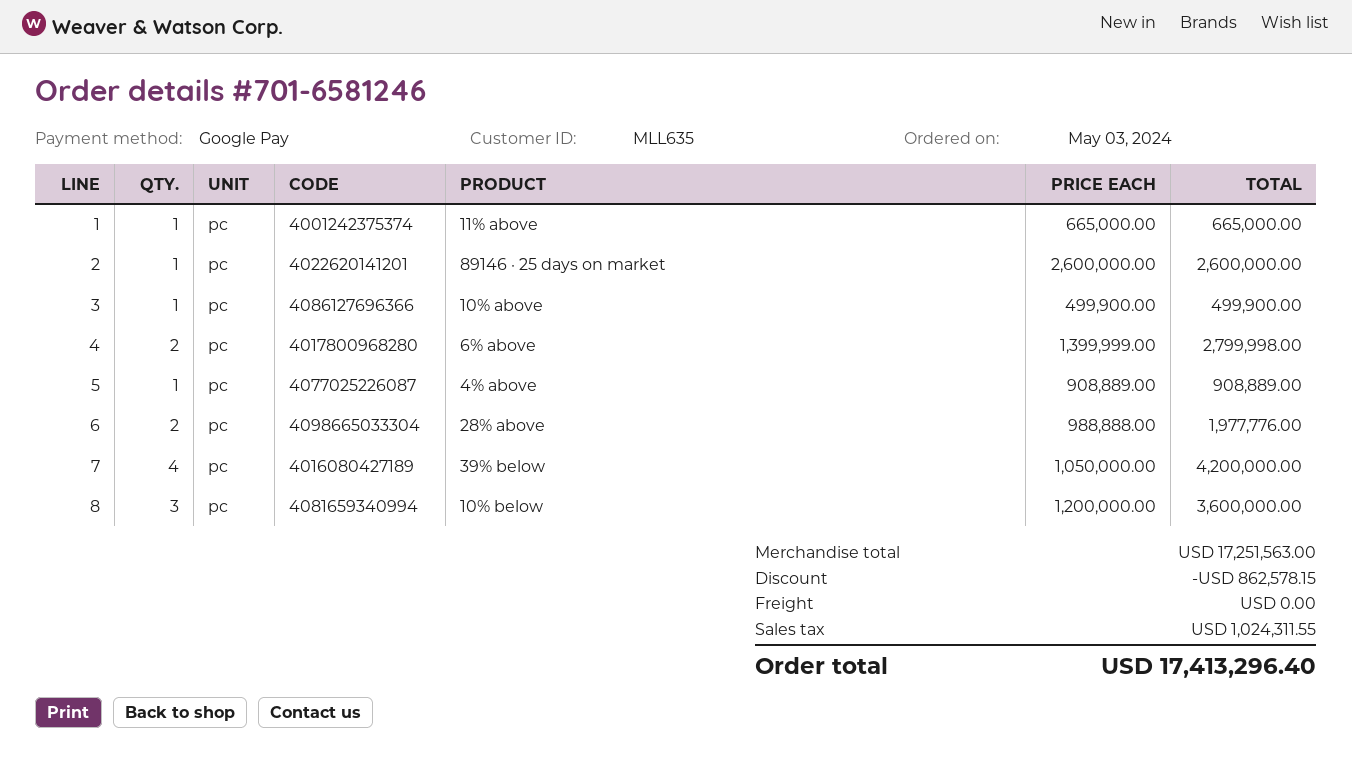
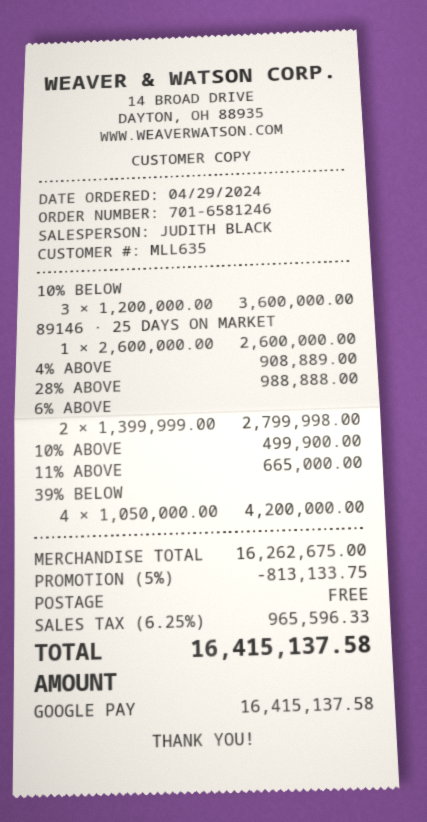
order date: 2024-05-03 -> 2024-04-29
28% above: 2 x 988888.00 = 1977776.00 -> 1 x 988888.00 = 988888.00
subtotal: 17251563.00 -> 16262675.00
discount: 862578.15 -> 813133.75
tax: 1024311.55 -> 965596.33
total: 17413296.40 -> 16415137.58

